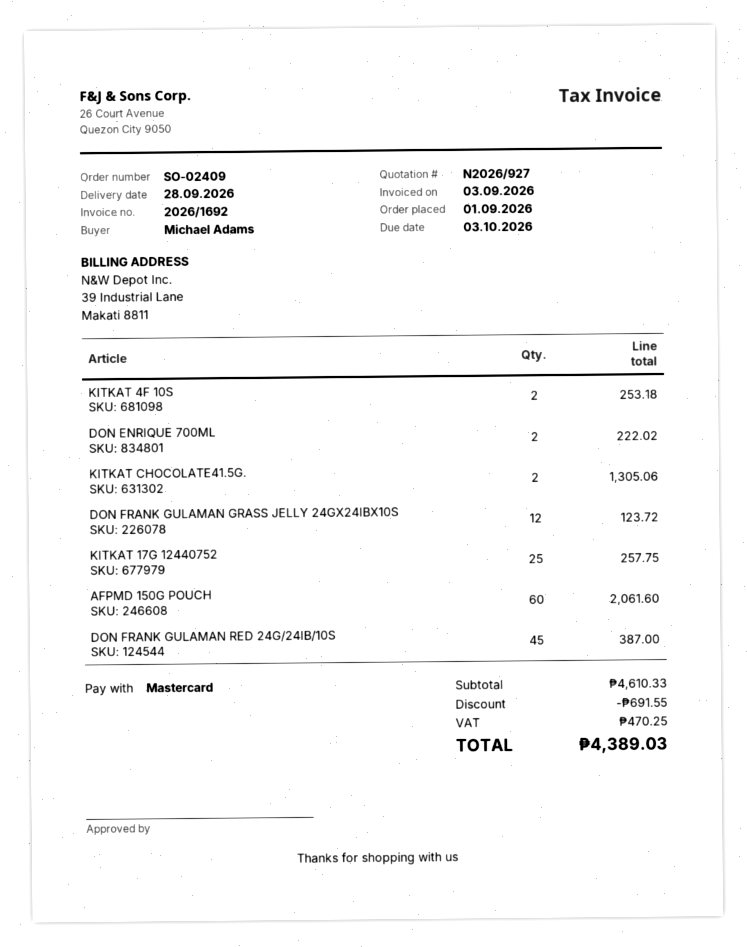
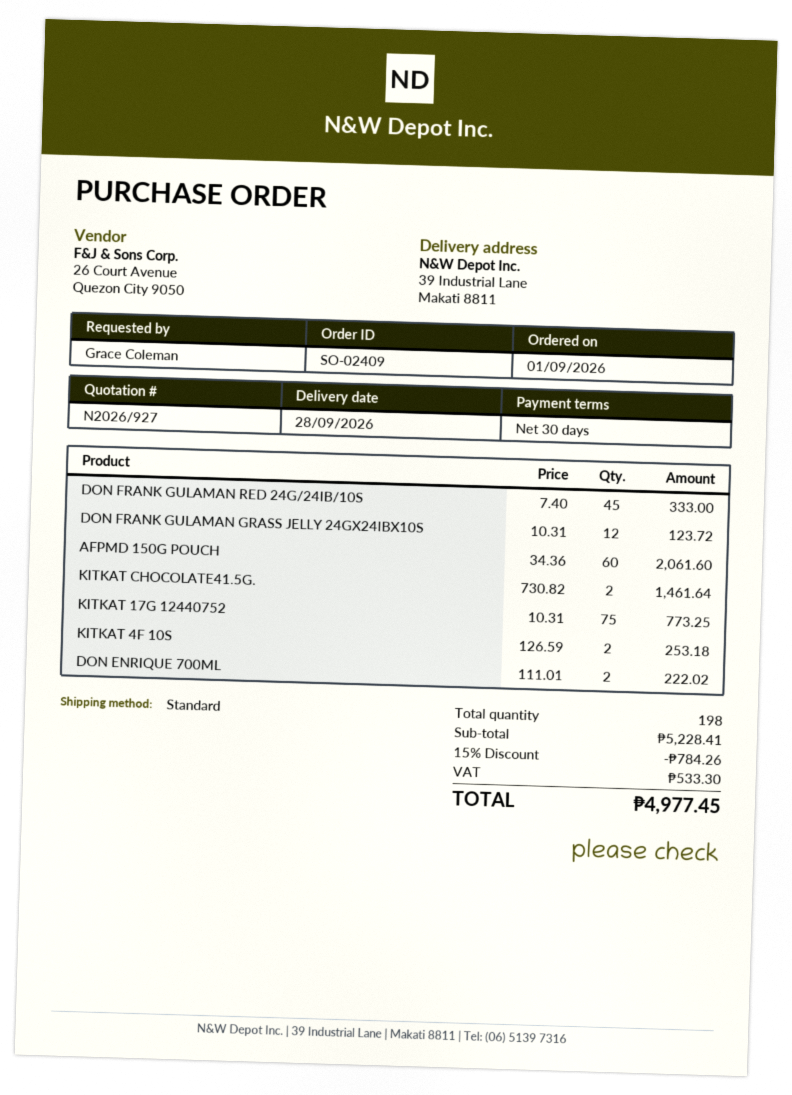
ordered by: Michael Adams -> Grace Coleman
KITKAT CHOCOLATE41.5G.: 2 for 1305.06 -> 2 for 1461.64
KITKAT 17G 12440752: 25 for 257.75 -> 75 for 773.25
DON FRANK GULAMAN RED 24G/24IB/10S: 45 for 387.00 -> 45 for 333.00
subtotal: 4610.33 -> 5228.41
discount: 691.55 -> 784.26
tax: 470.25 -> 533.30
total: 4389.03 -> 4977.45

